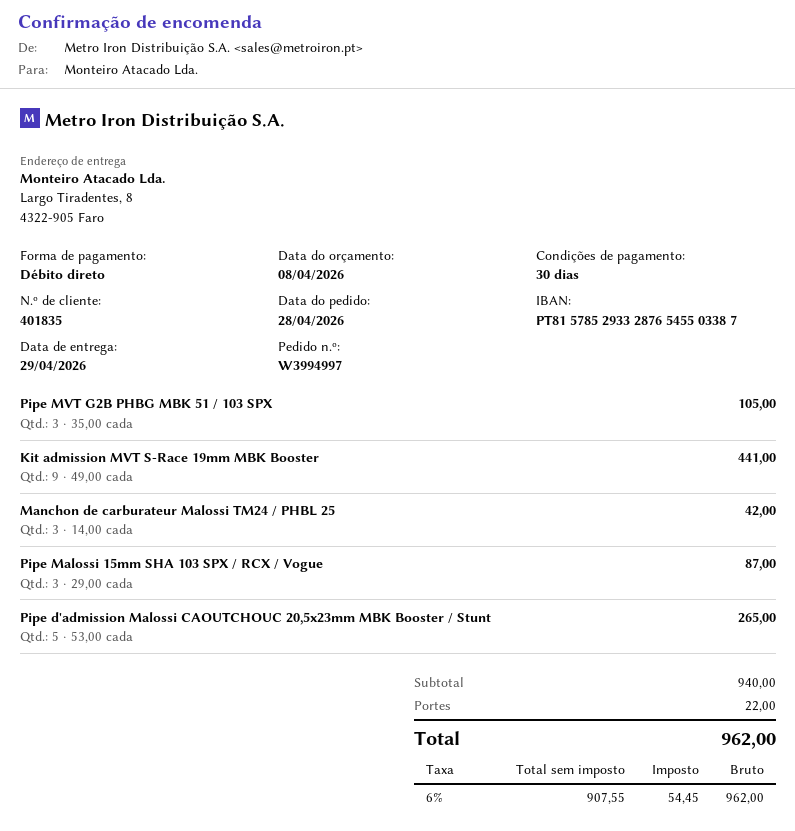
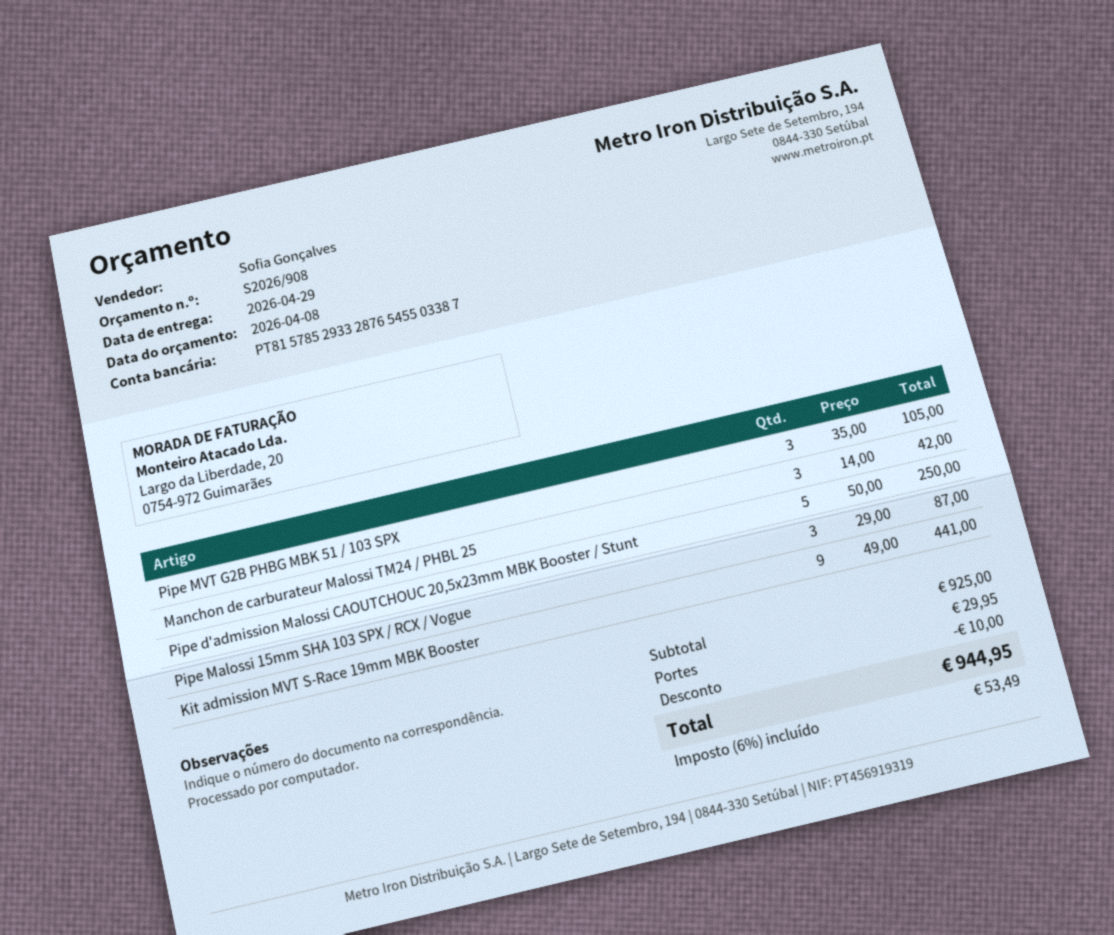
Pipe d'admission Malossi CAOUTCHOUC 20,5x23mm MBK Booster / Stunt: 5 x 53.00 = 265.00 -> 5 x 50.00 = 250.00
subtotal: 940.00 -> 925.00
discount: none -> 10.00
shipping: 22.00 -> 29.95
tax: 6% = 54.45 -> 6% = 53.49
total: 962.00 -> 944.95

